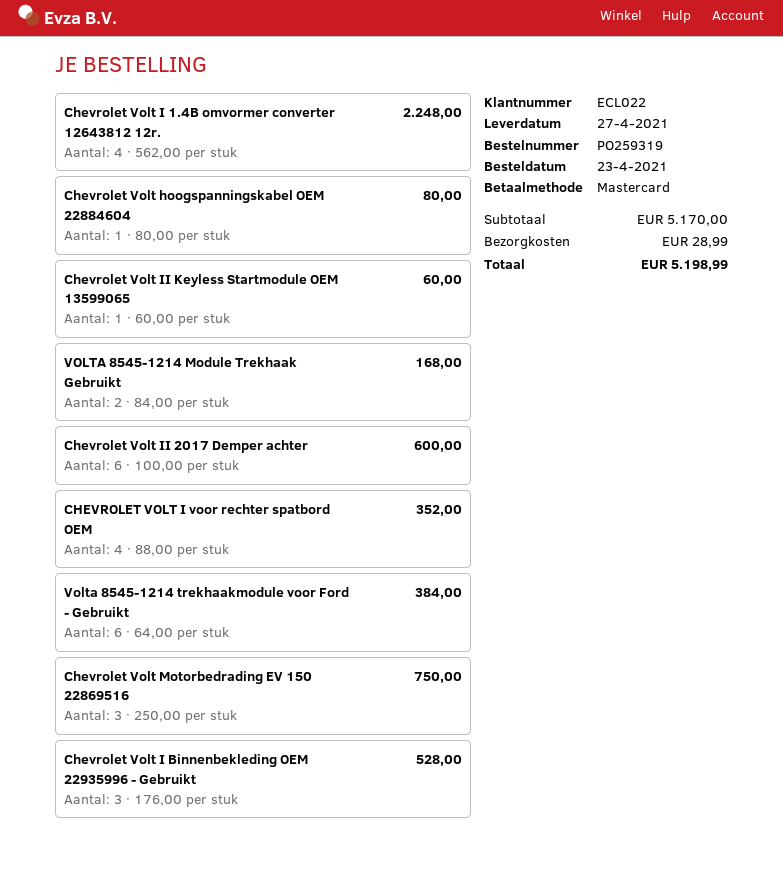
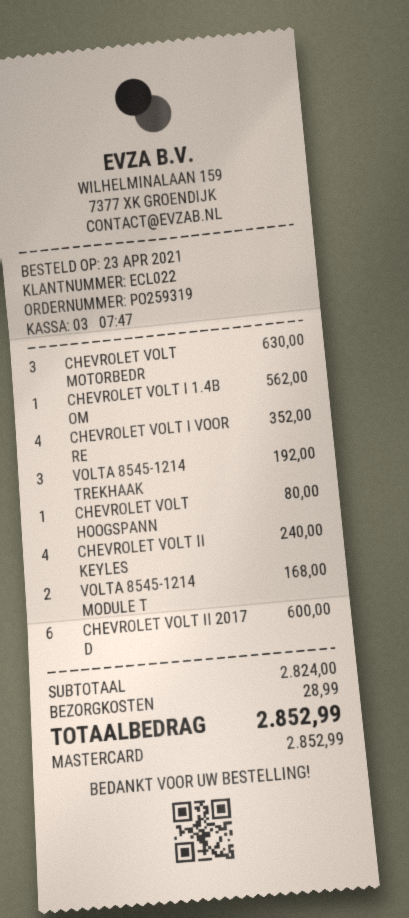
Chevrolet Volt I 1.4B omvormer converter 12643812 12r.: 4 for 2248.00 -> 1 for 562.00
Chevrolet Volt II Keyless Startmodule OEM 13599065: 1 for 60.00 -> 4 for 240.00
Volta 8545-1214 trekhaakmodule voor Ford - Gebruikt: 6 for 384.00 -> 3 for 192.00
Chevrolet Volt Motorbedrading EV 150 22869516: 3 for 750.00 -> 3 for 630.00
Chevrolet Volt I Binnenbekleding OEM 22935996 - Gebruikt: 3 for 528.00 -> none
subtotal: 5170.00 -> 2824.00
total: 5198.99 -> 2852.99

